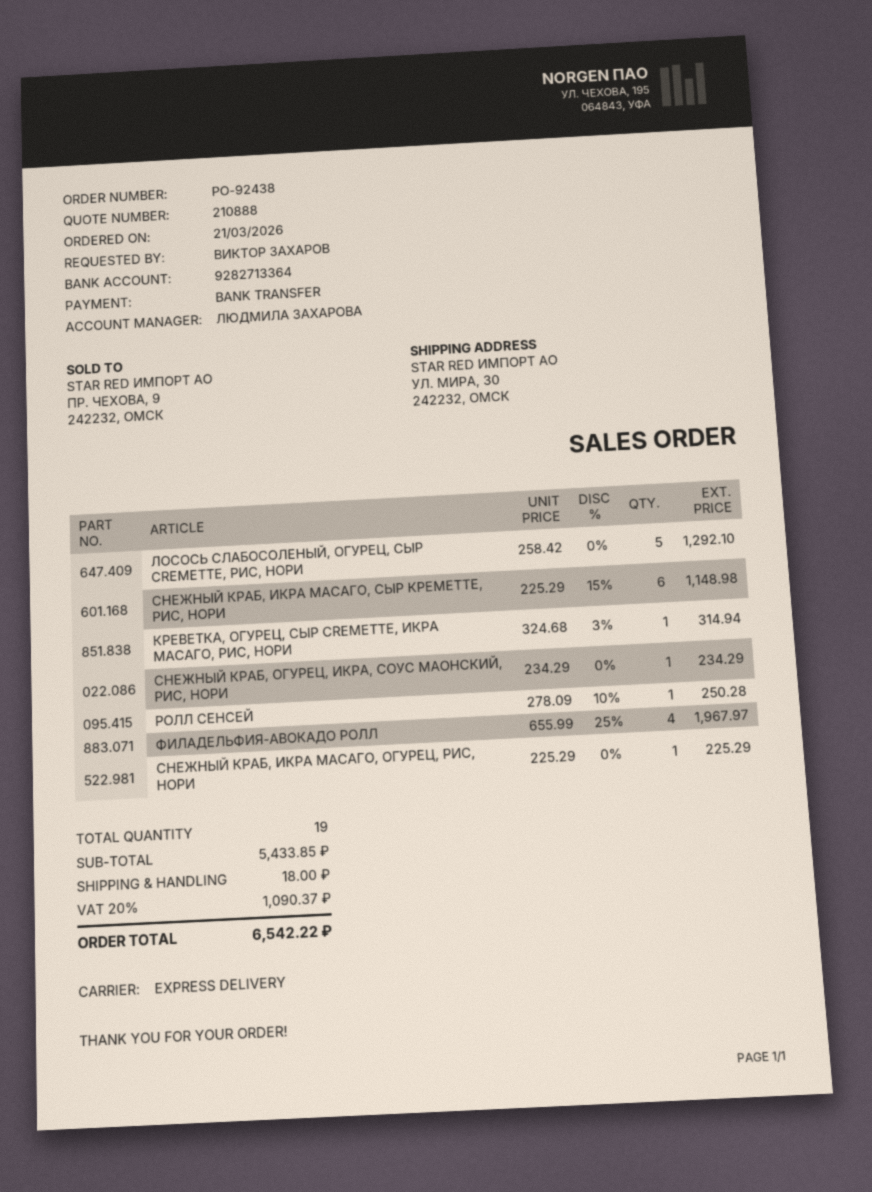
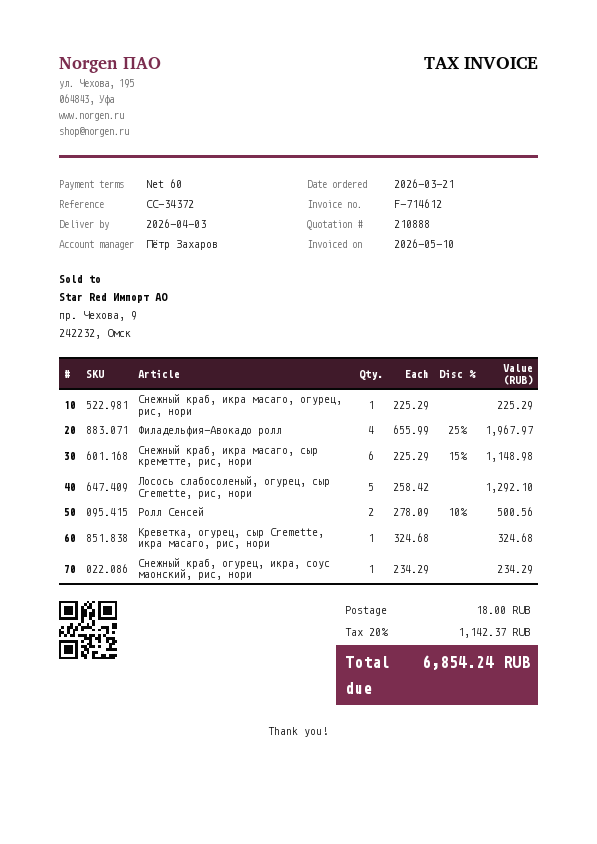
sales rep: ЛЮДМИЛА ЗАХАРОВА -> Пётр Захаров
КРЕВЕТКА, ОГУРЕЦ, СЫР CREMETTE, ИКРА МАСАГО, РИС, НОРИ: 1 x 324.68 - 3% = 314.94 -> 1 x 324.68 = 324.68
РОЛЛ СЕНСЕЙ: 1 x 278.09 - 10% = 250.28 -> 2 x 278.09 - 10% = 500.56
tax: 20% = 1090.37 -> 20% = 1142.37
total: 6542.22 -> 6854.24

